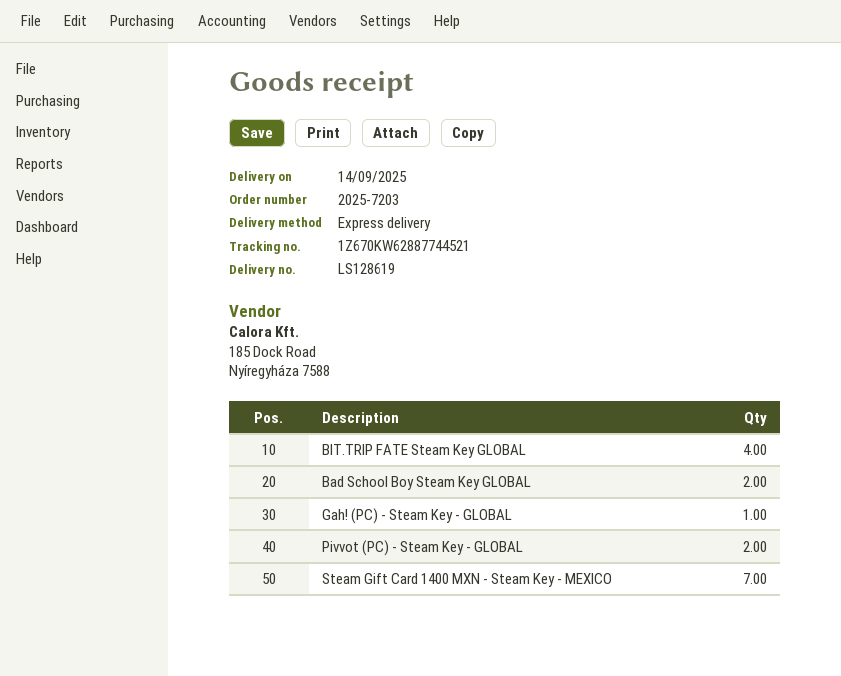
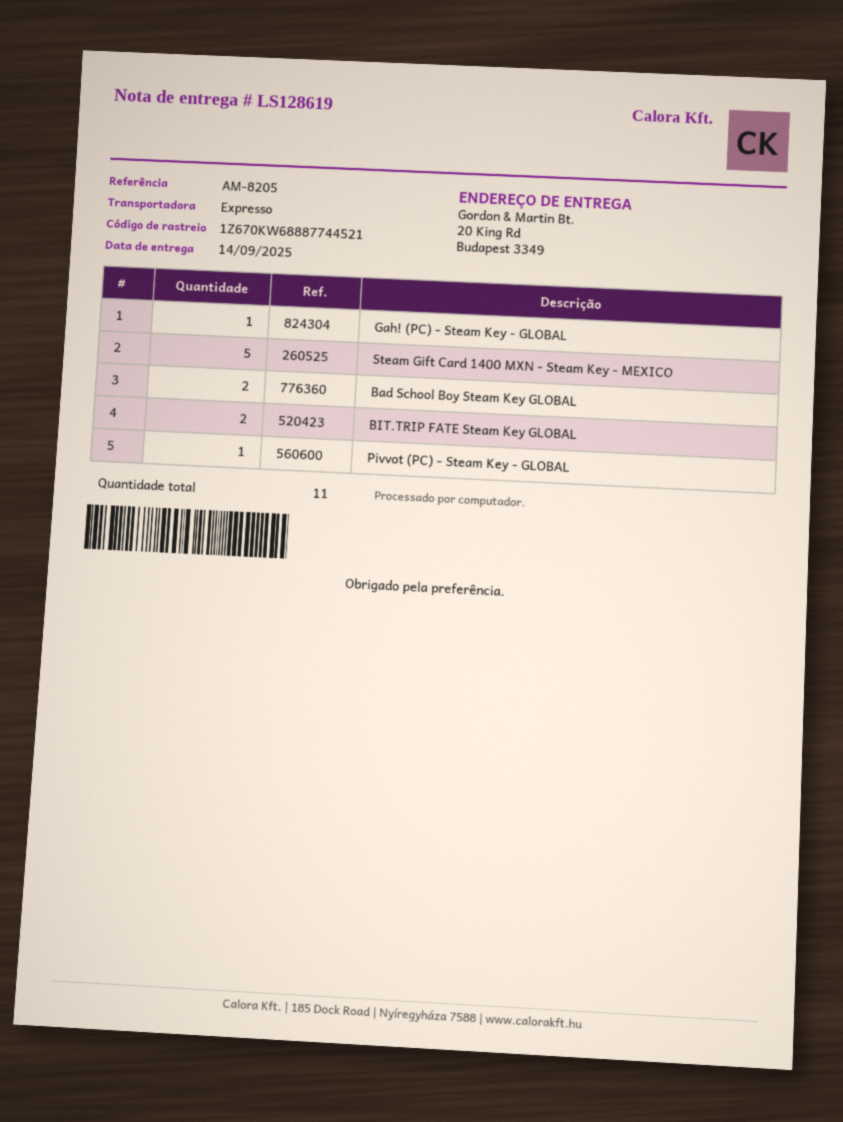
tracking number: 1Z670KW62887744521 -> 1Z670KW68887744521
BIT.TRIP FATE Steam Key GLOBAL: 4 -> 2
Pivvot (PC) - Steam Key - GLOBAL: 2 -> 1
Steam Gift Card 1400 MXN - Steam Key - MEXICO: 7 -> 5

